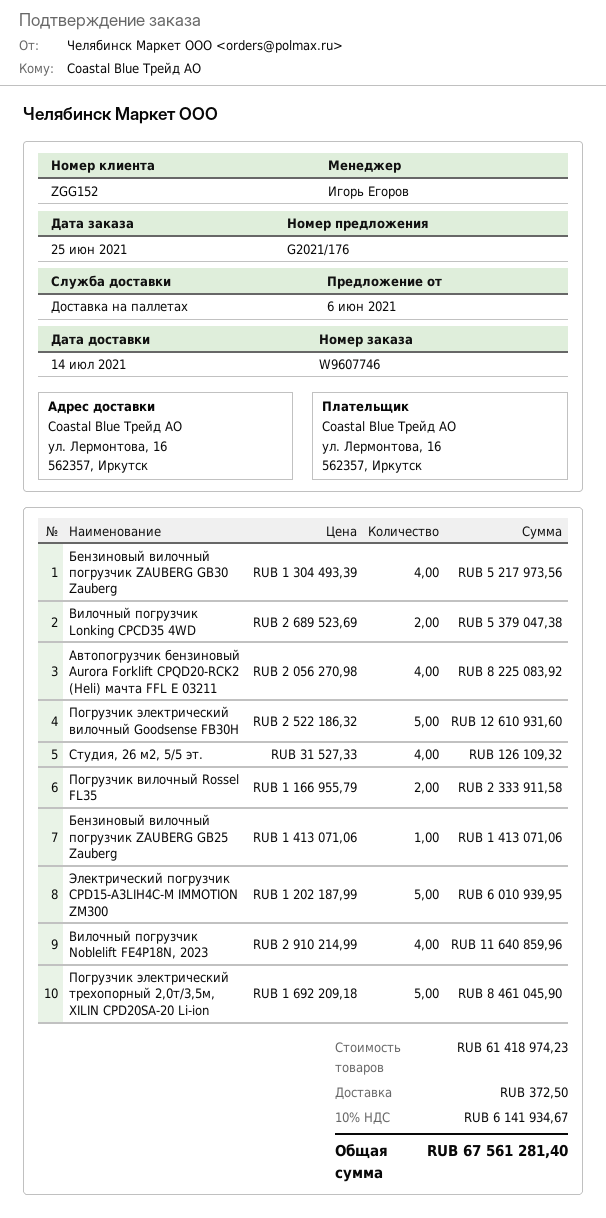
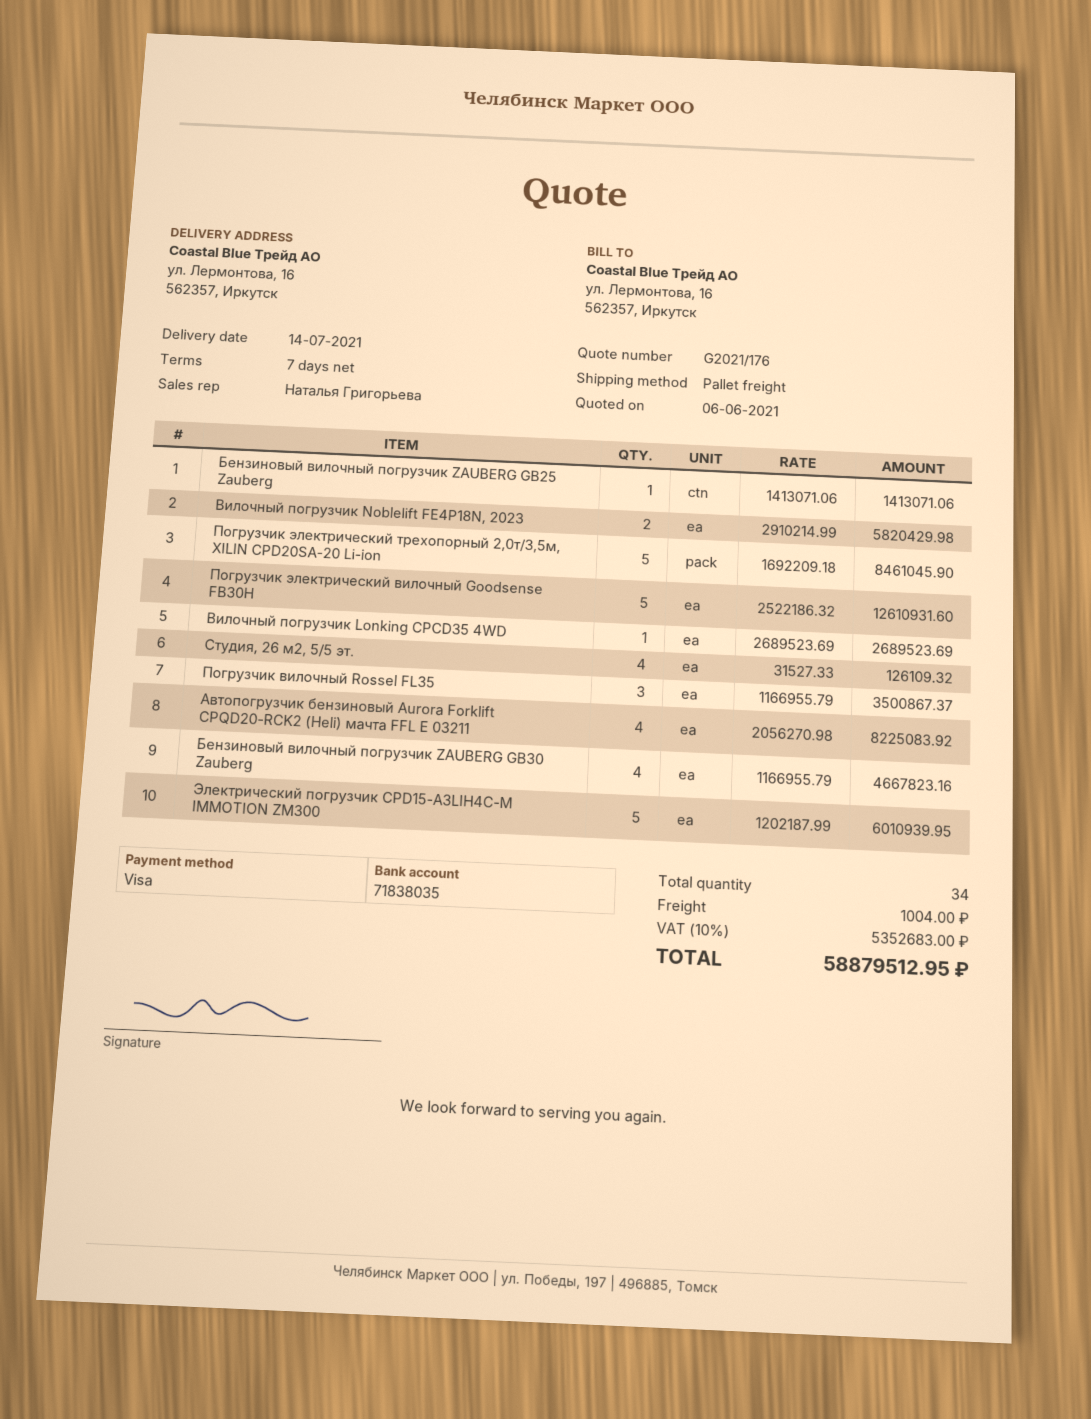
sales rep: Игорь Егоров -> Наталья Григорьева
Бензиновый вилочный погрузчик ZAUBERG GB30 Zauberg: 4 x 1304493.39 = 5217973.56 -> 4 x 1166955.79 = 4667823.16
Вилочный погрузчик Lonking CPCD35 4WD: 2 x 2689523.69 = 5379047.38 -> 1 x 2689523.69 = 2689523.69
Погрузчик вилочный Rossel FL35: 2 x 1166955.79 = 2333911.58 -> 3 x 1166955.79 = 3500867.37
Вилочный погрузчик Noblelift FE4P18N, 2023: 4 x 2910214.99 = 11640859.96 -> 2 x 2910214.99 = 5820429.98
shipping: 372.50 -> 1004.00
tax: 10% = 6141934.67 -> 10% = 5352683.00
total: 67561281.40 -> 58879512.95

